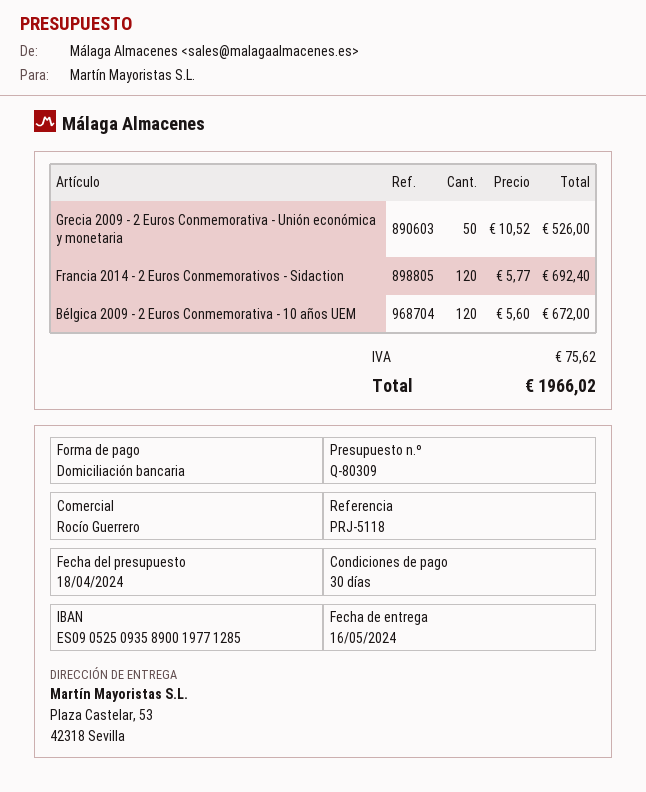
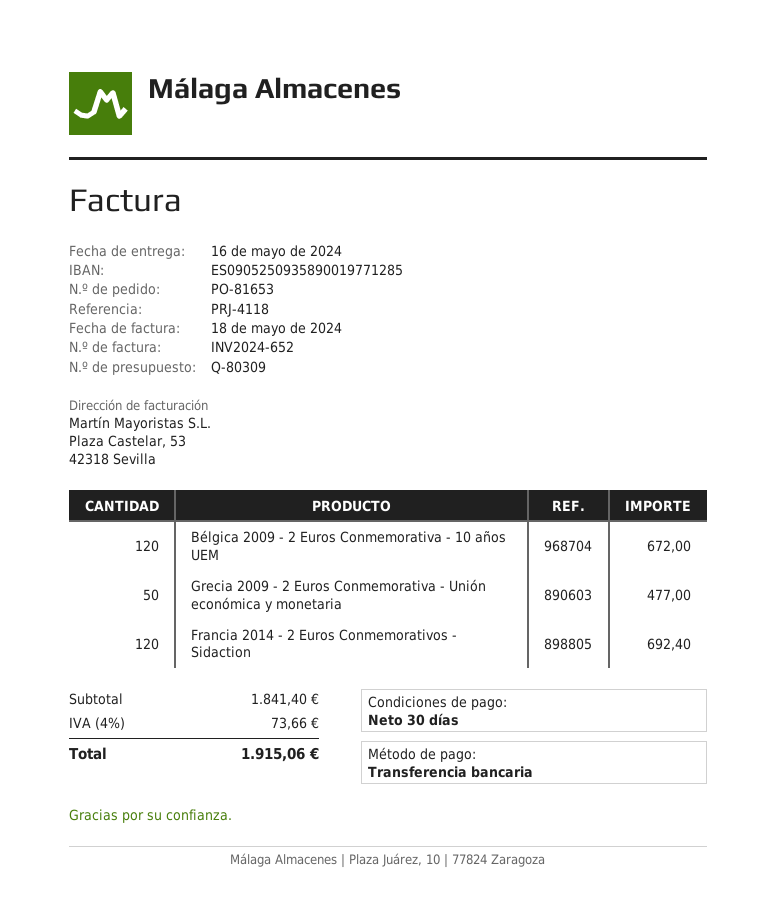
reference: PRJ-5118 -> PRJ-4118
payment method: direct debit -> bank transfer
Grecia 2009 - 2 Euros Conmemorativa - Unión económica y monetaria: 50 for 526.00 -> 50 for 477.00
tax: 75.62 -> 73.66
total: 1966.02 -> 1915.06

